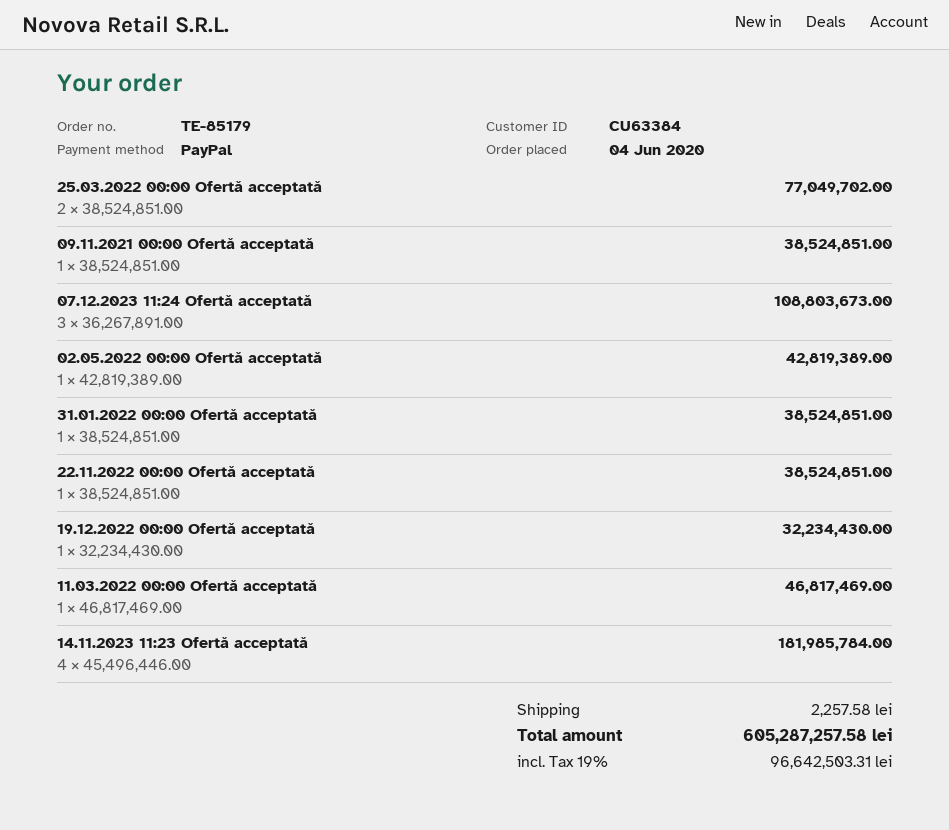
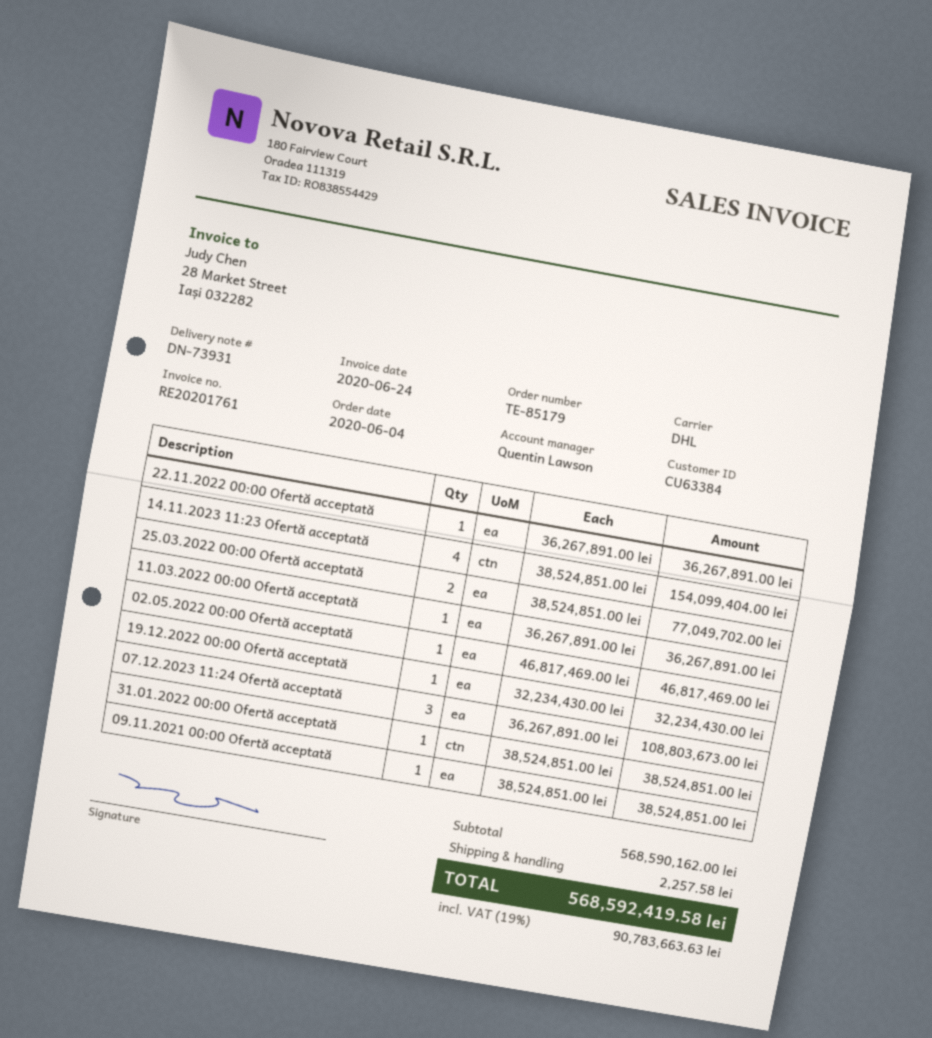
02.05.2022 00:00 Ofertă acceptată: 1 x 42819389.00 = 42819389.00 -> 1 x 46817469.00 = 46817469.00
22.11.2022 00:00 Ofertă acceptată: 1 x 38524851.00 = 38524851.00 -> 1 x 36267891.00 = 36267891.00
11.03.2022 00:00 Ofertă acceptată: 1 x 46817469.00 = 46817469.00 -> 1 x 36267891.00 = 36267891.00
14.11.2023 11:23 Ofertă acceptată: 4 x 45496446.00 = 181985784.00 -> 4 x 38524851.00 = 154099404.00
tax: 19% = 96642503.31 -> 19% = 90783663.63
total: 605287257.58 -> 568592419.58

